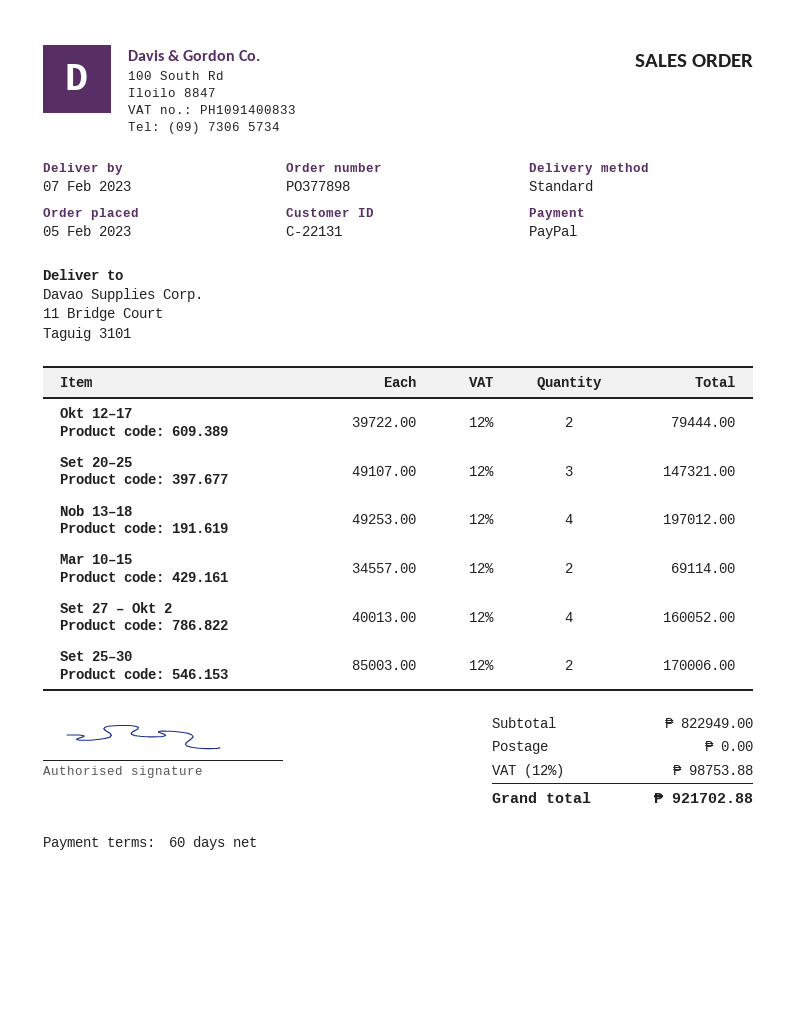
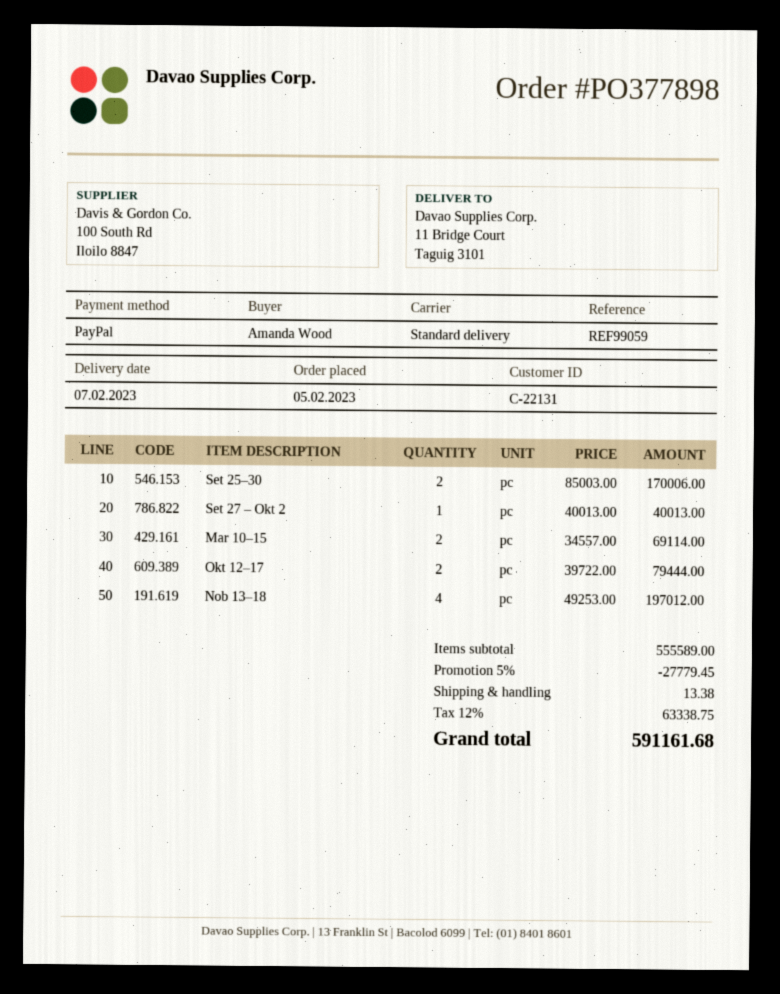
Set 20–25: 3 x 49107.00 = 147321.00 -> none
Set 27 – Okt 2: 4 x 40013.00 = 160052.00 -> 1 x 40013.00 = 40013.00
subtotal: 822949.00 -> 555589.00
discount: none -> 5% = 27779.45
shipping: 0.00 -> 13.38
tax: 12% = 98753.88 -> 12% = 63338.75
total: 921702.88 -> 591161.68

